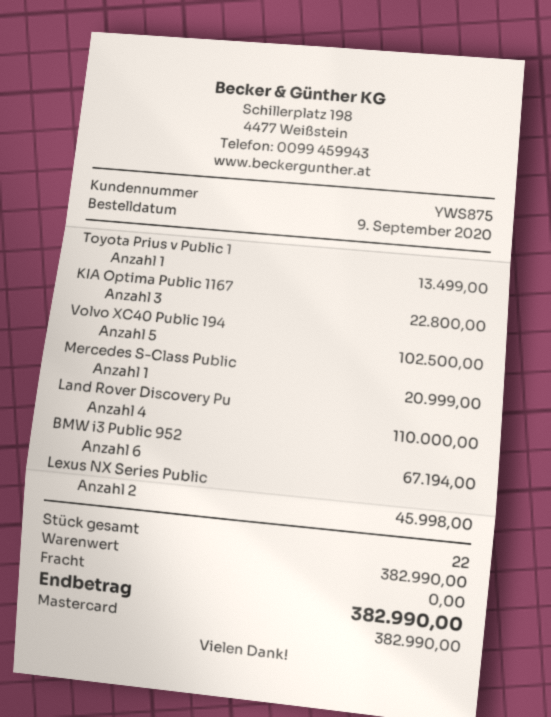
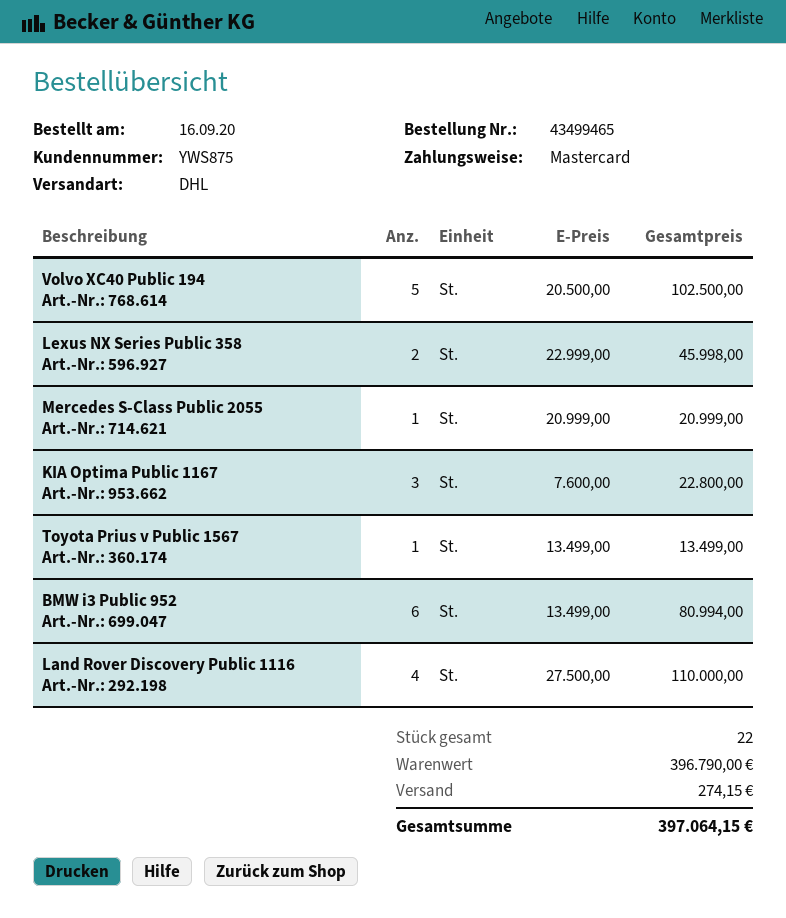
order date: 2020-09-09 -> 2020-09-16
BMW i3 Public 952: 6 for 67194.00 -> 6 for 80994.00
subtotal: 382990.00 -> 396790.00
shipping: 0.00 -> 274.15
total: 382990.00 -> 397064.15

